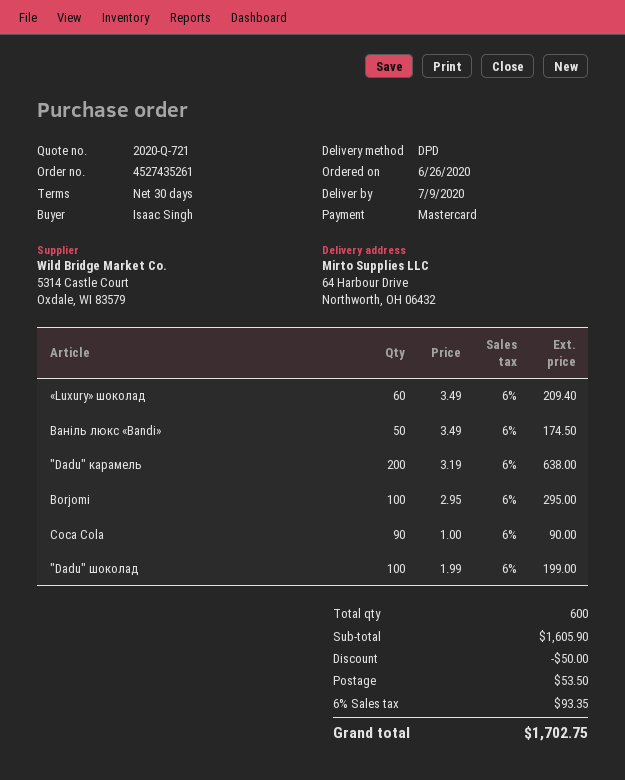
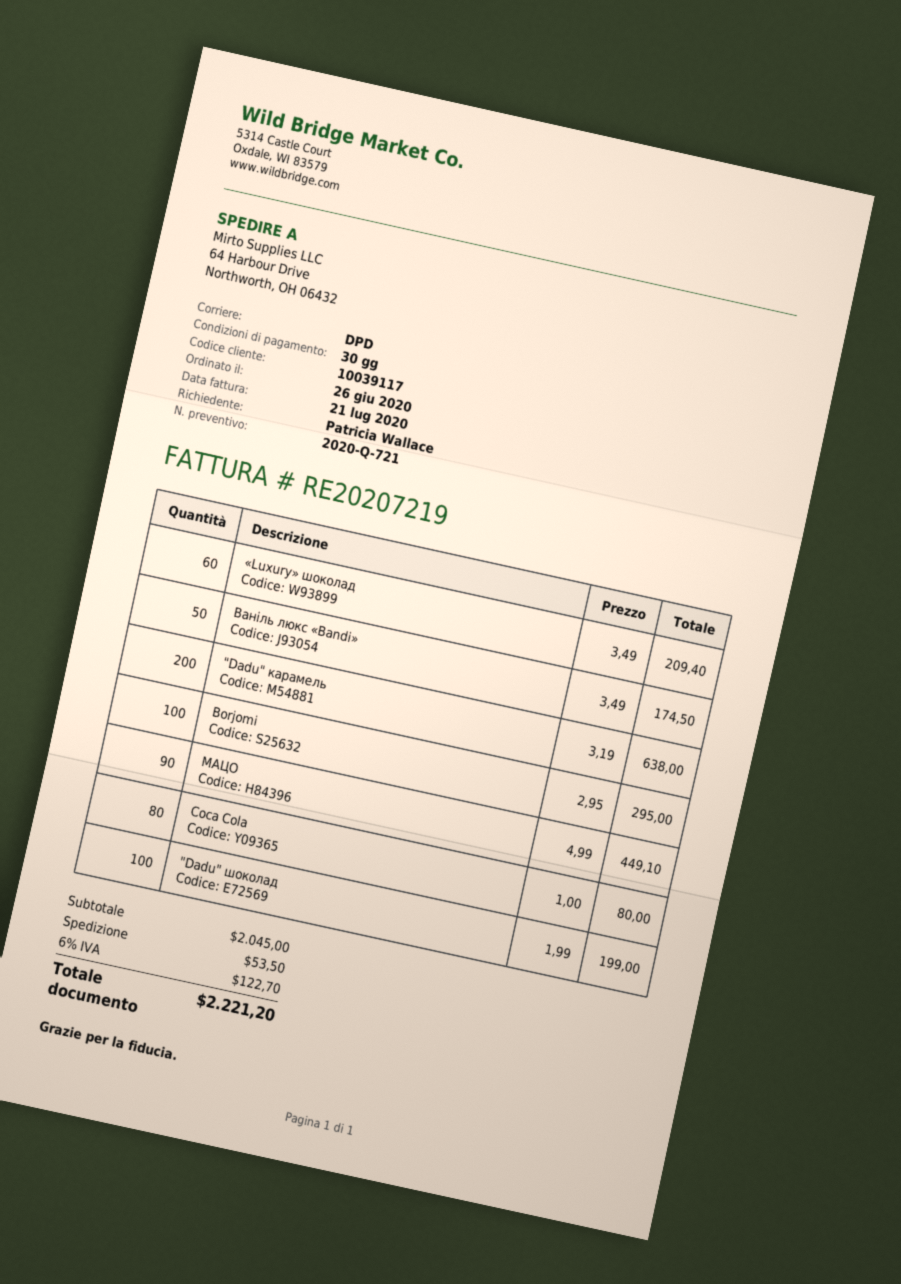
ordered by: Isaac Singh -> Patricia Wallace
Coca Cola: 90 x 1.00 = 90.00 -> 80 x 1.00 = 80.00
МАЦО: none -> 90 x 4.99 = 449.10
subtotal: 1605.90 -> 2045.00
discount: 50.00 -> none
tax: 6% = 93.35 -> 6% = 122.70
total: 1702.75 -> 2221.20

